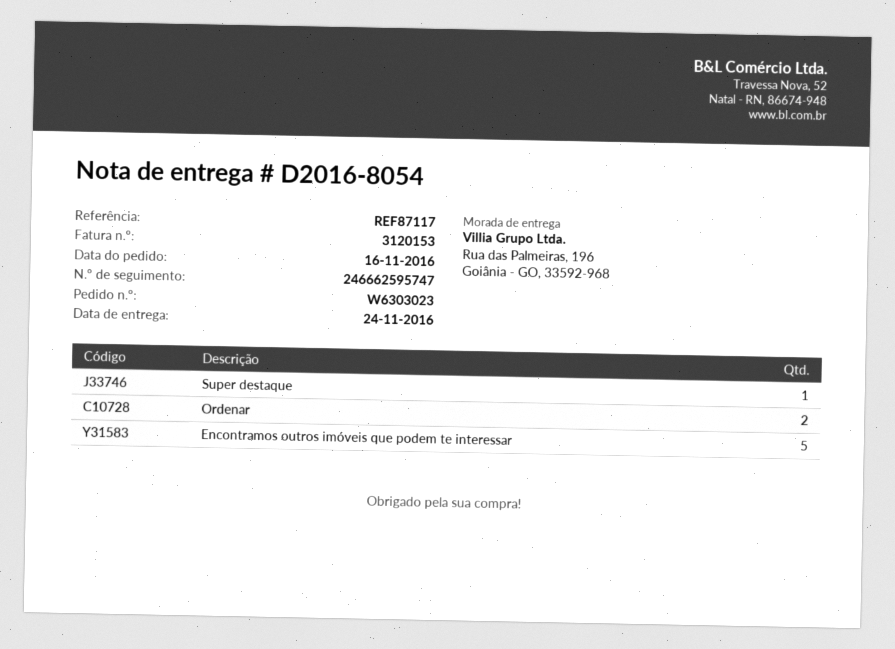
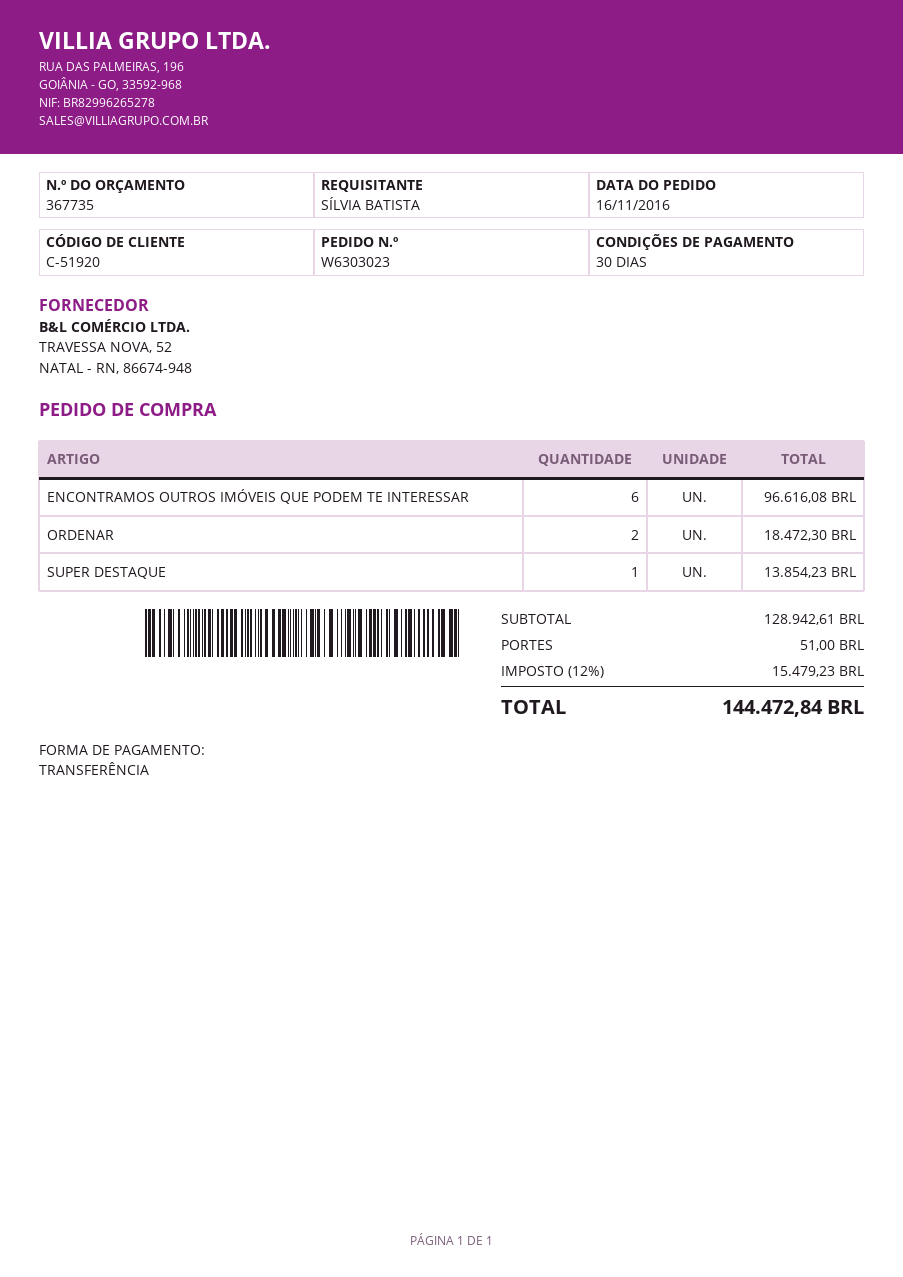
Encontramos outros imóveis que podem te interessar: 5 -> 6

